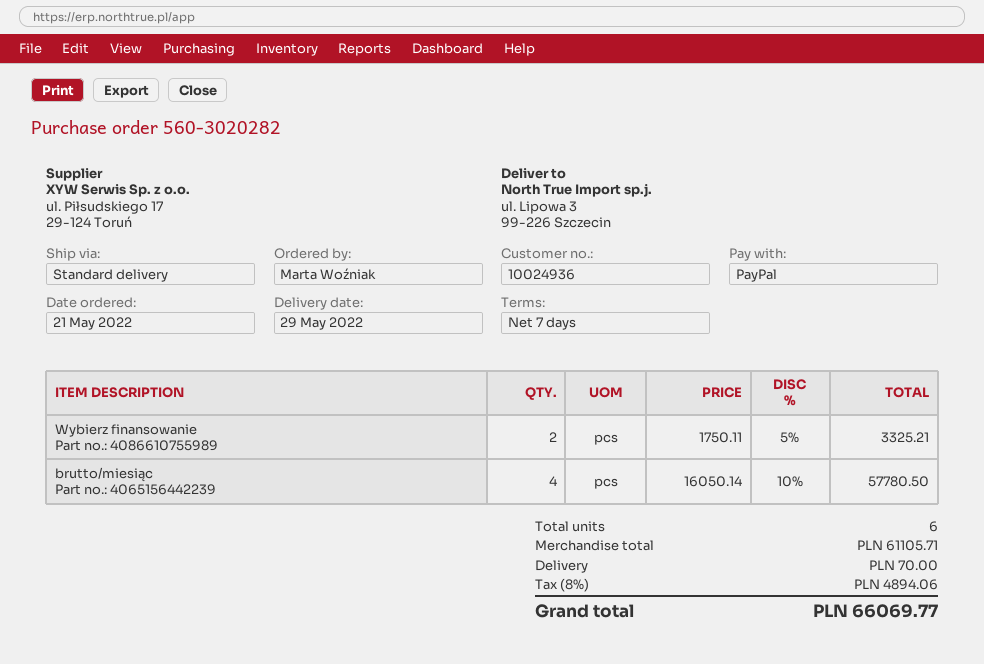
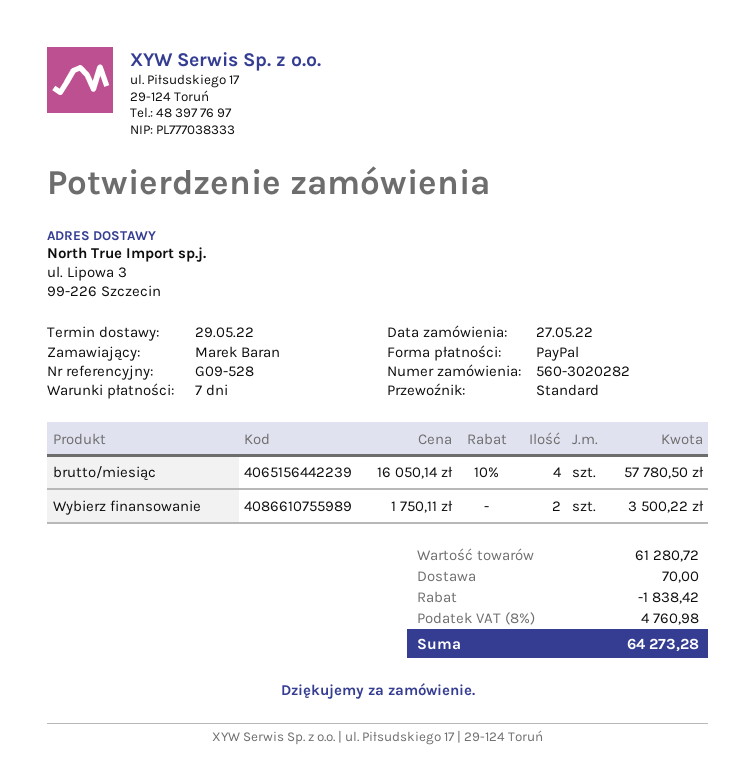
order date: 2022-05-21 -> 2022-05-27
ordered by: Marta Woźniak -> Marek Baran
Wybierz finansowanie: 2 x 1750.11 - 5% = 3325.21 -> 2 x 1750.11 = 3500.22
subtotal: 61105.71 -> 61280.72
discount: none -> 1838.42
tax: 8% = 4894.06 -> 8% = 4760.98
total: 66069.77 -> 64273.28

